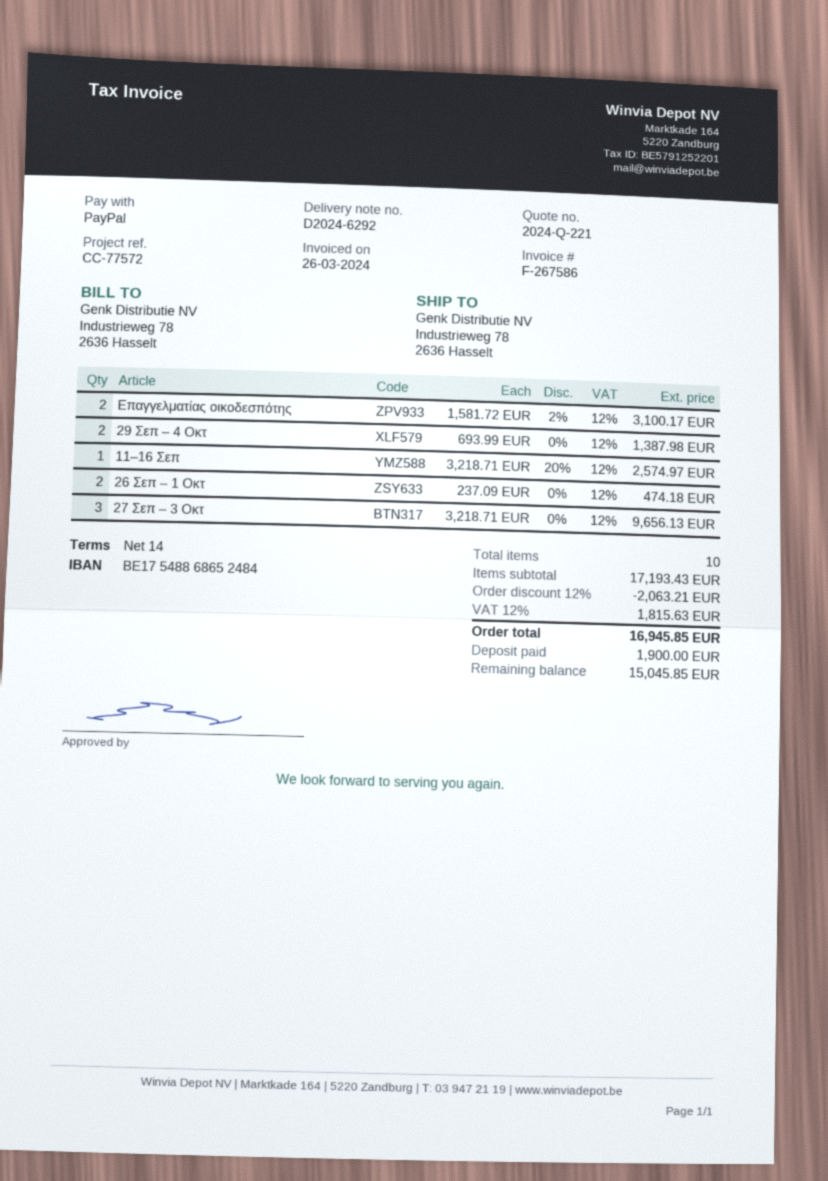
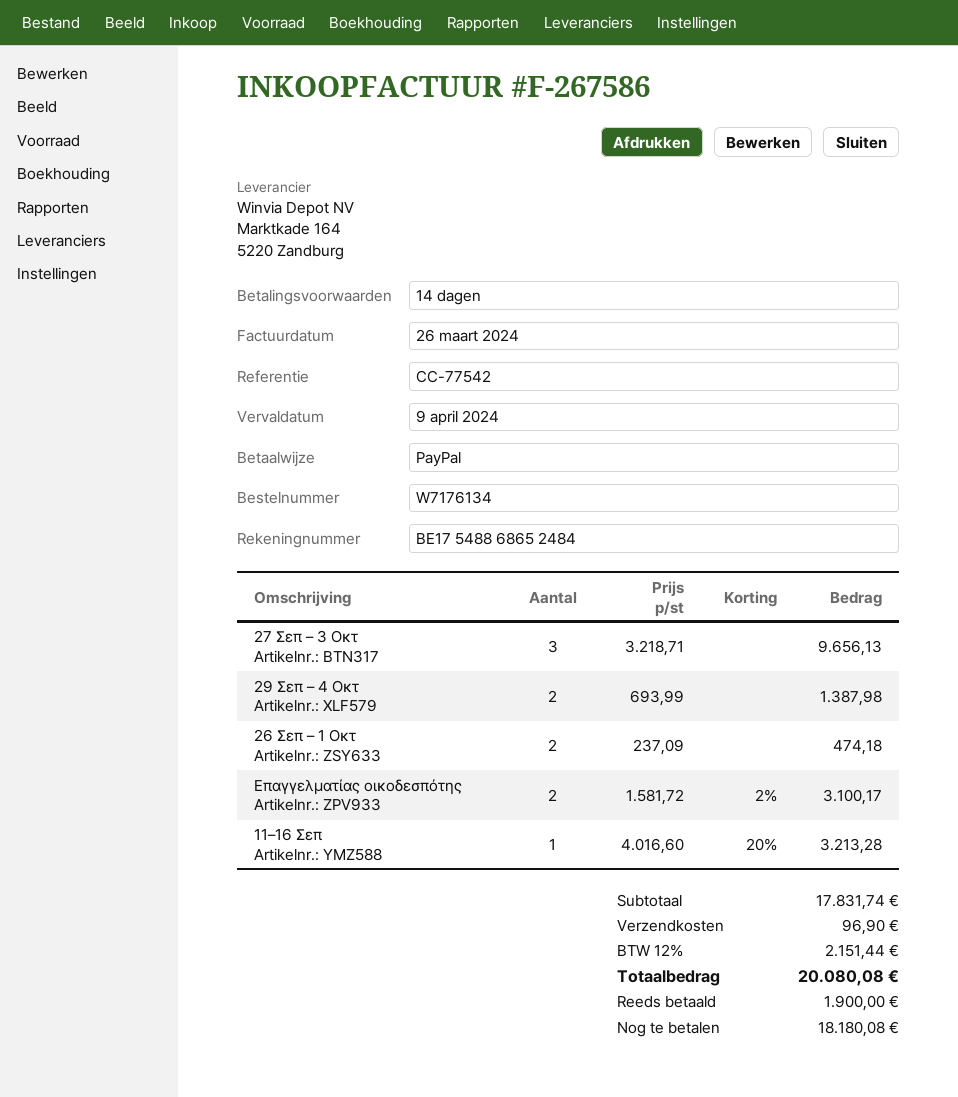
reference: CC-77572 -> CC-77542
11–16 Σεπ: 1 x 3218.71 - 20% = 2574.97 -> 1 x 4016.60 - 20% = 3213.28
subtotal: 17193.43 -> 17831.74
discount: 12% = 2063.21 -> none
shipping: none -> 96.90
tax: 12% = 1815.63 -> 12% = 2151.44
total: 16945.85 -> 20080.08
balance: 15045.85 -> 18180.08

